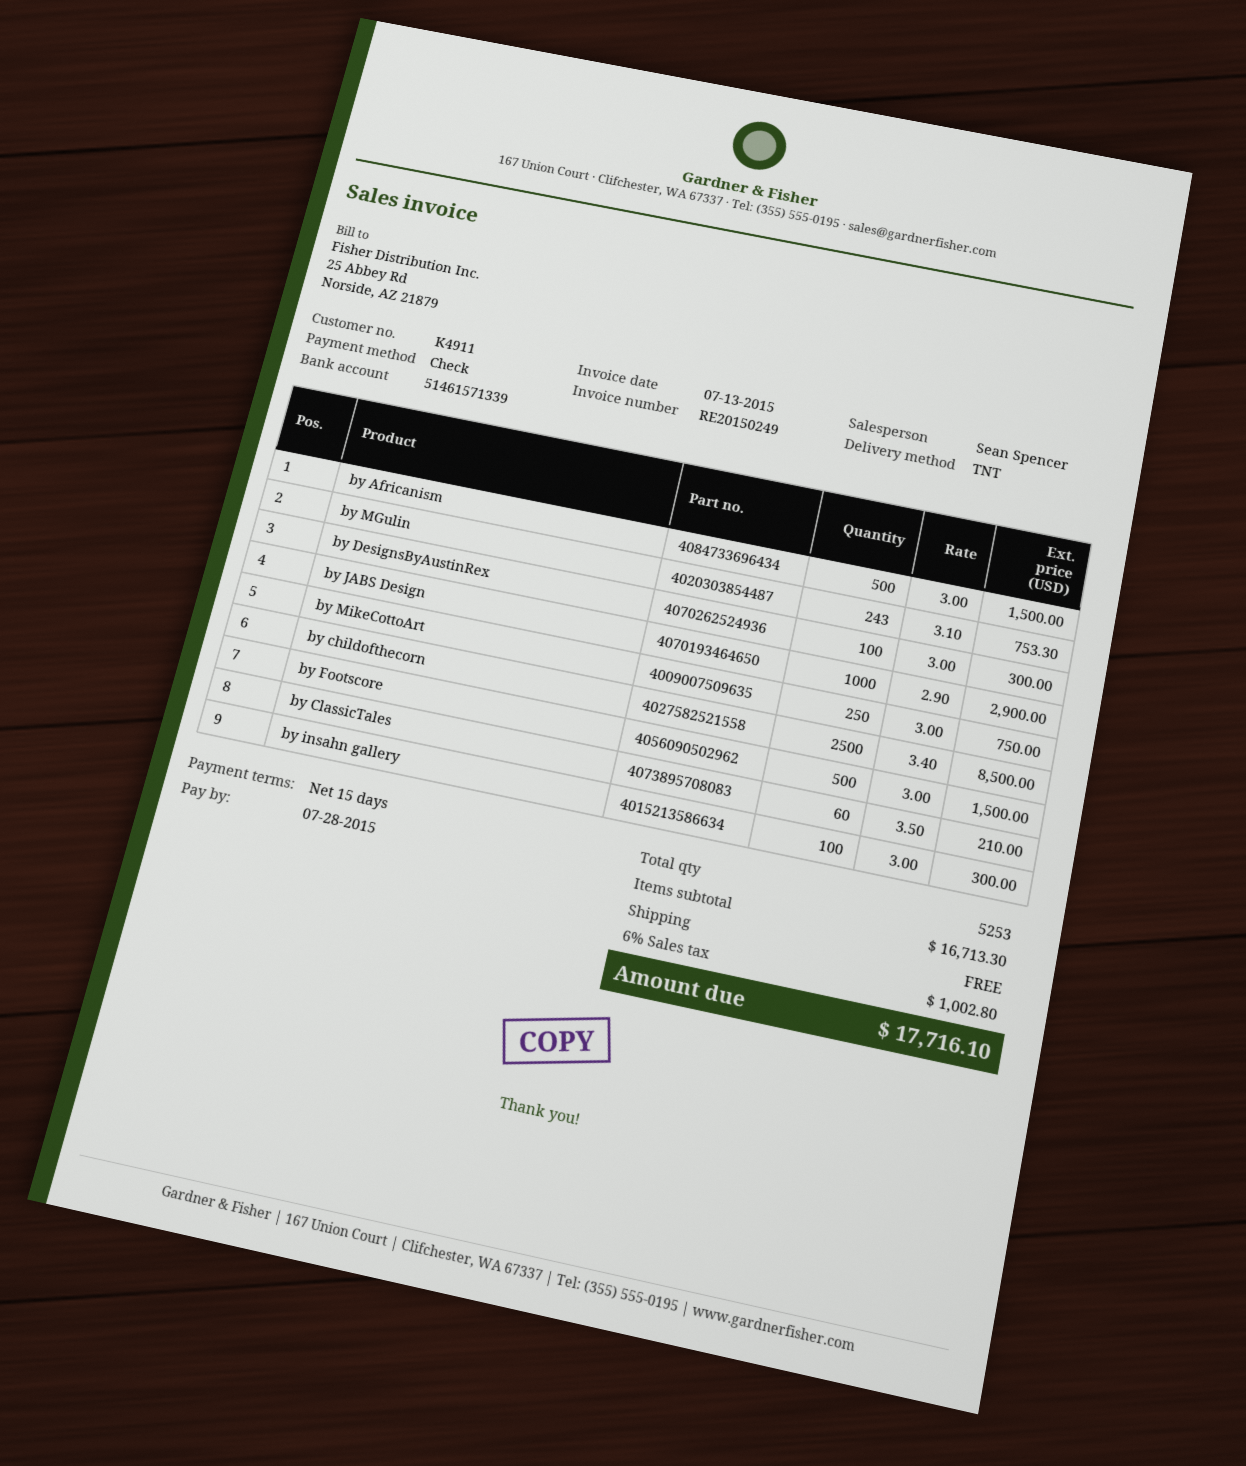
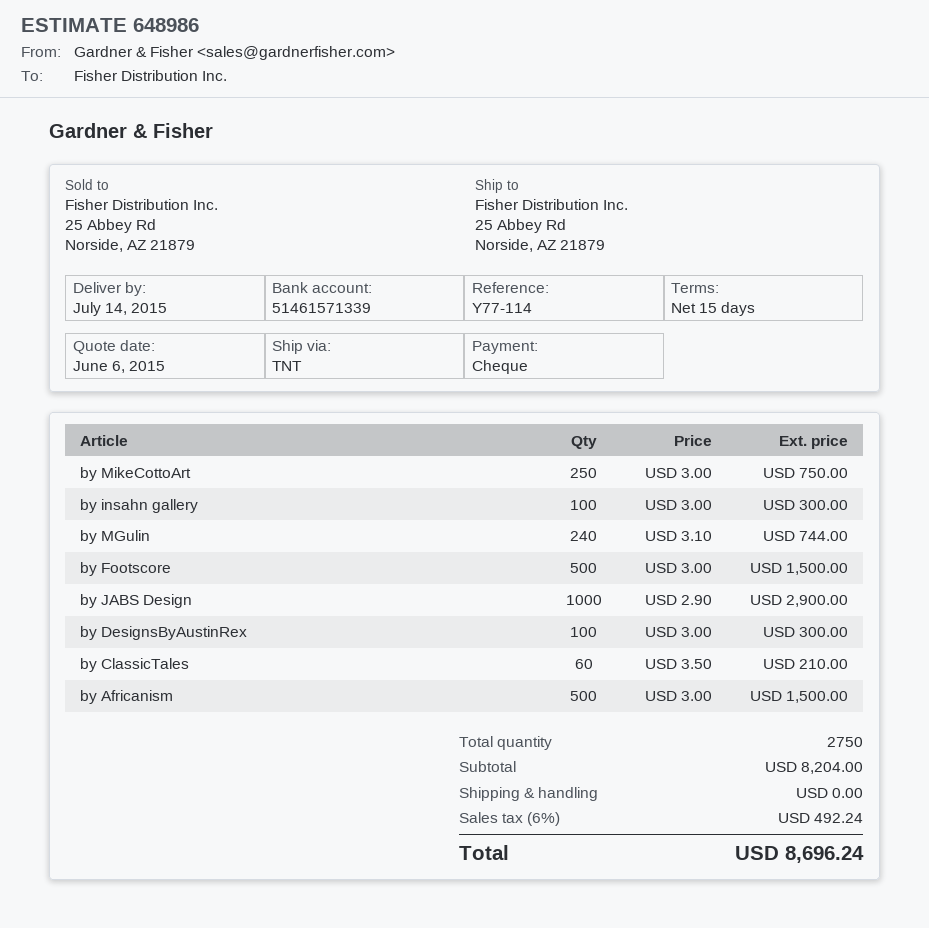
by MGulin: 243 x 3.10 = 753.30 -> 240 x 3.10 = 744.00
by childofthecorn: 2500 x 3.40 = 8500.00 -> none
total quantity: 5253 -> 2750
subtotal: 16713.30 -> 8204.00
tax: 6% = 1002.80 -> 6% = 492.24
total: 17716.10 -> 8696.24

